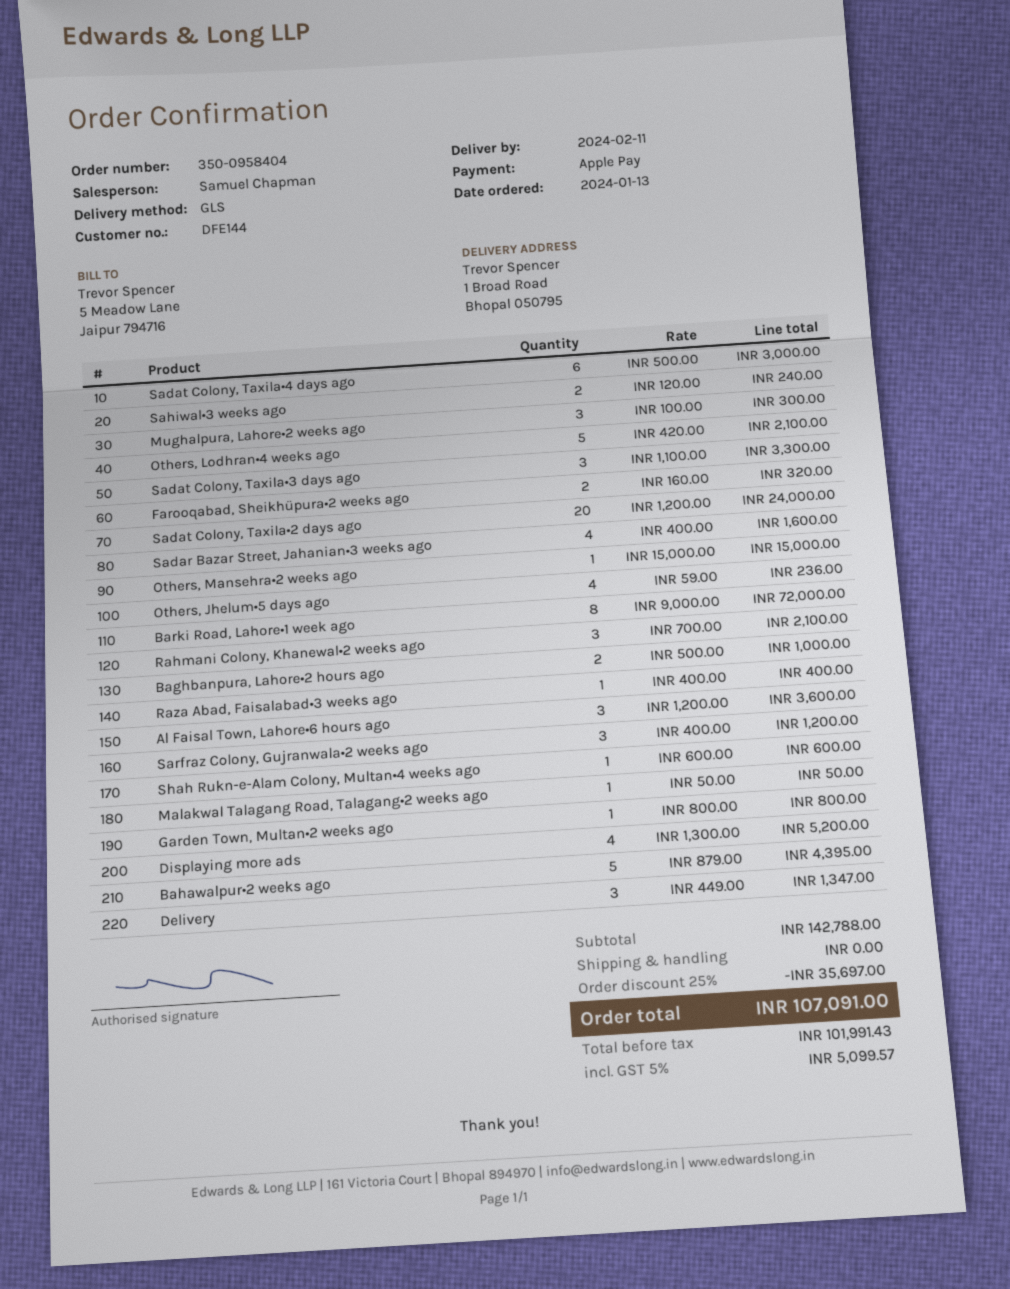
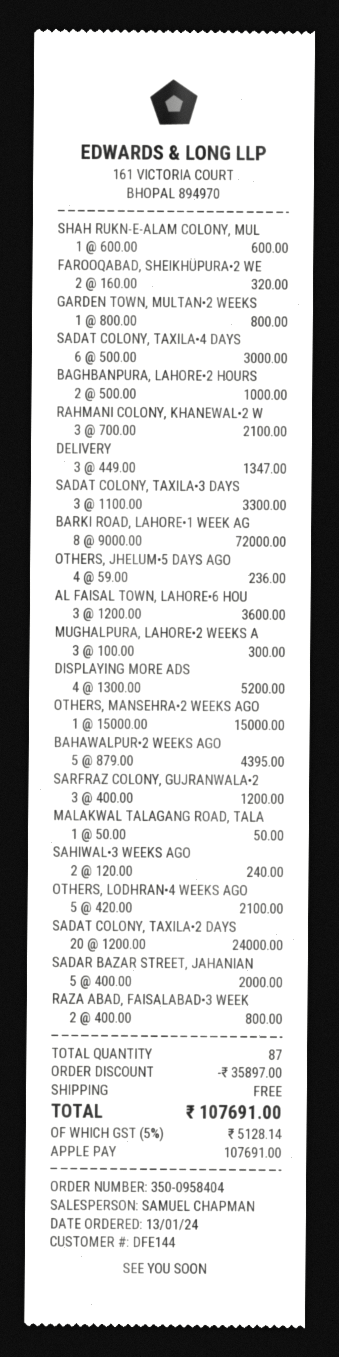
Sadar Bazar Street, Jahanian•3 weeks ago: 4 x 400.00 = 1600.00 -> 5 x 400.00 = 2000.00
Raza Abad, Faisalabad•3 weeks ago: 1 x 400.00 = 400.00 -> 2 x 400.00 = 800.00
discount: 35697.00 -> 35897.00
tax: 5% = 5099.57 -> 5% = 5128.14
total: 107091.00 -> 107691.00

